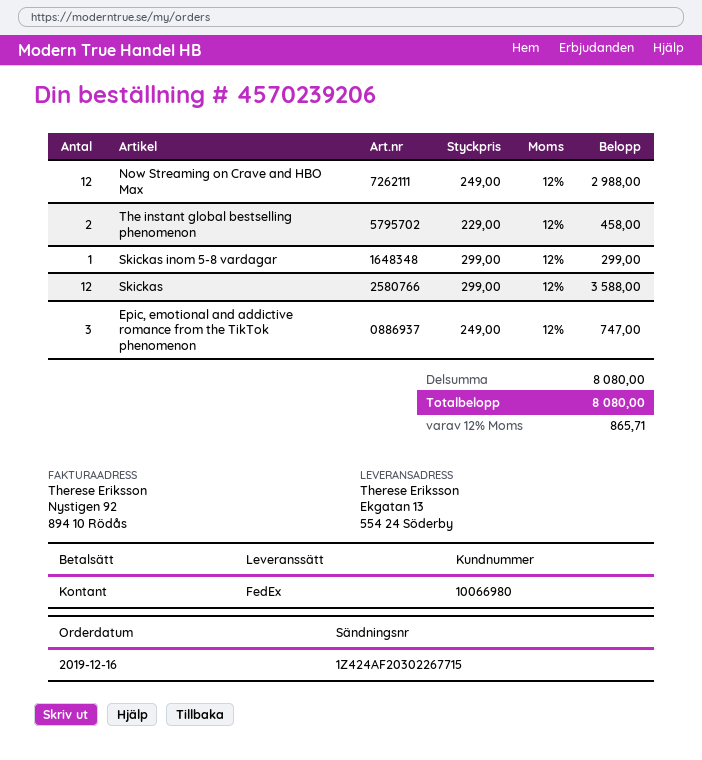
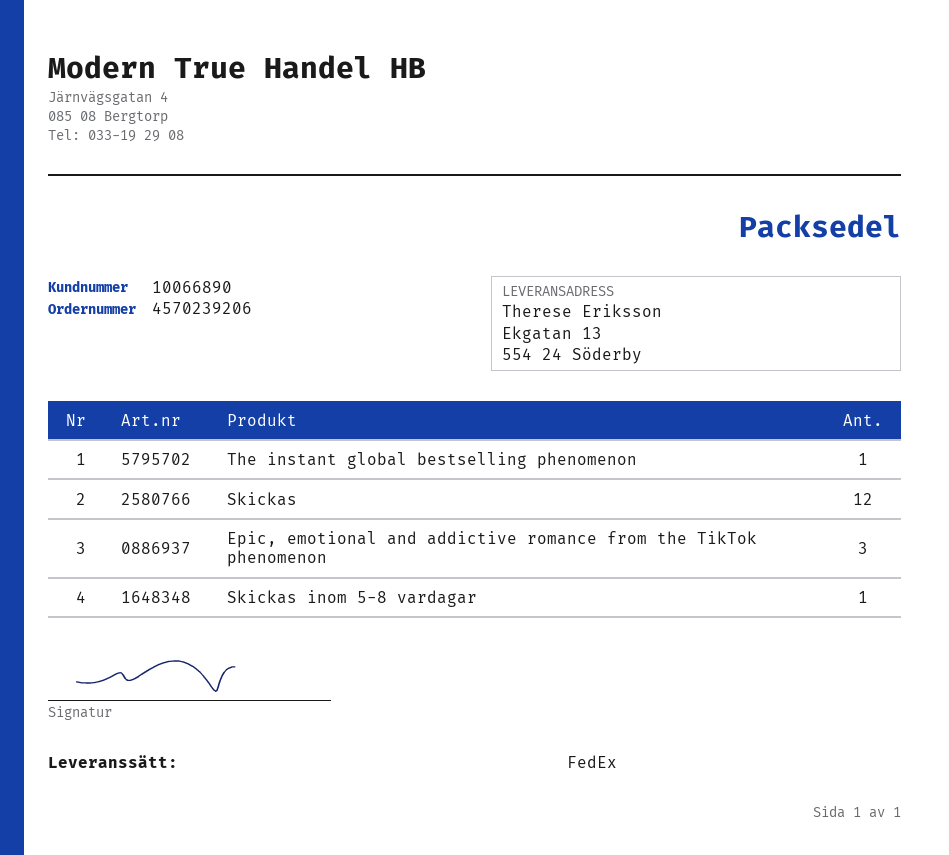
customer number: 10066980 -> 10066890
Now Streaming on Crave and HBO Max: 12 -> none
The instant global bestselling phenomenon: 2 -> 1

